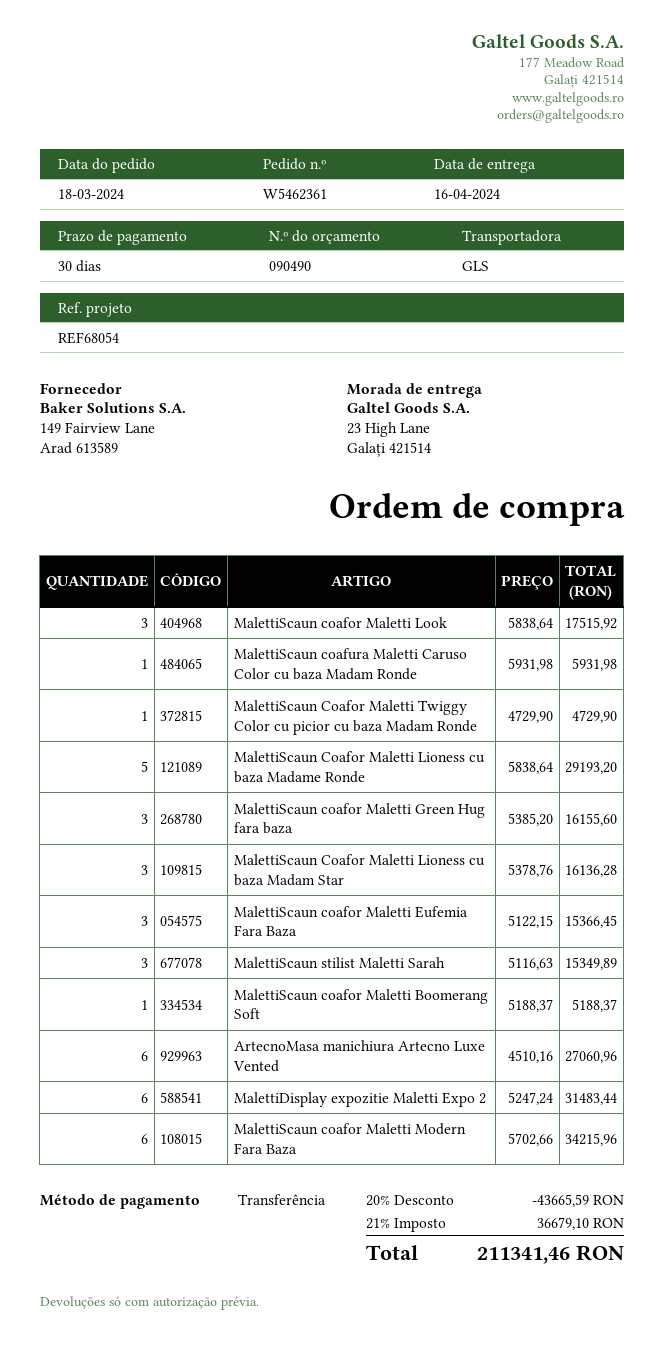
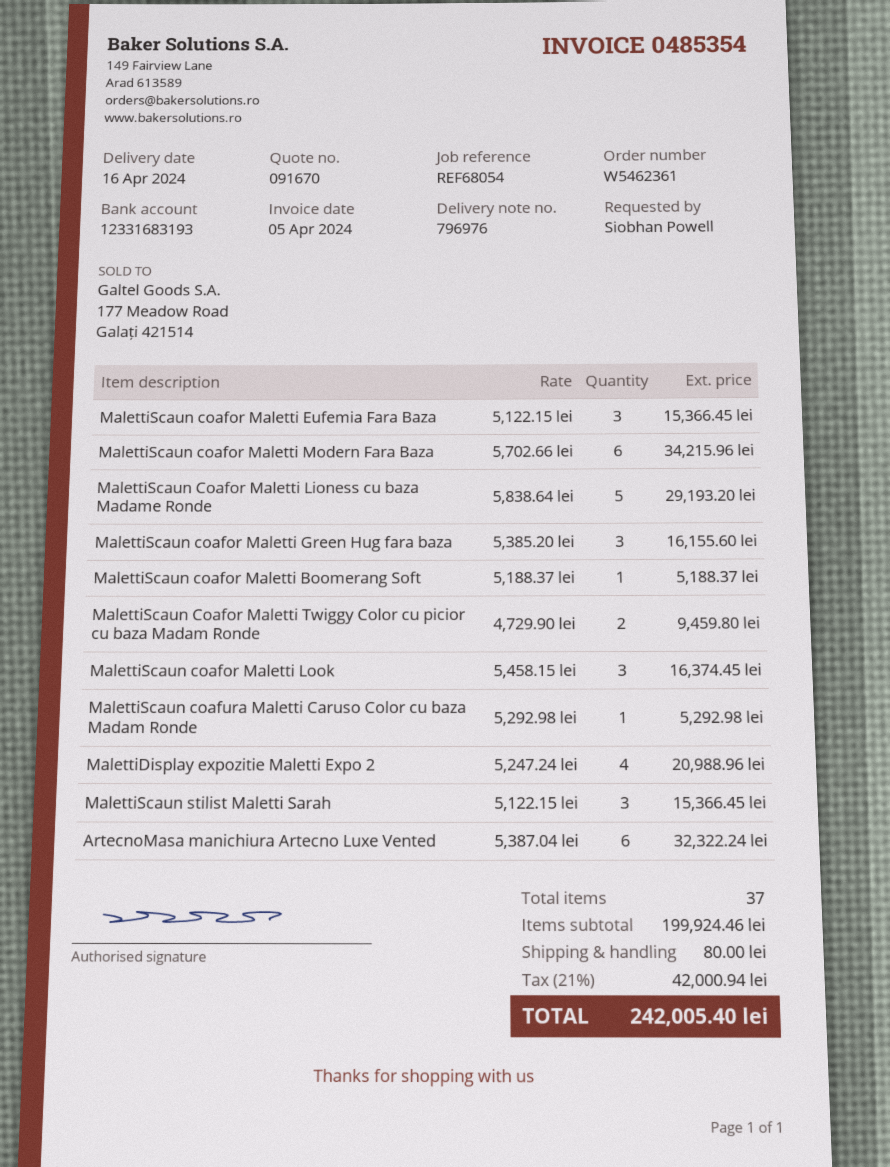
quote number: 090490 -> 091670
MalettiScaun coafor Maletti Look: 3 x 5838.64 = 17515.92 -> 3 x 5458.15 = 16374.45
MalettiScaun coafura Maletti Caruso Color cu baza Madam Ronde: 1 x 5931.98 = 5931.98 -> 1 x 5292.98 = 5292.98
MalettiScaun Coafor Maletti Twiggy Color cu picior cu baza Madam Ronde: 1 x 4729.90 = 4729.90 -> 2 x 4729.90 = 9459.80
MalettiScaun Coafor Maletti Lioness cu baza Madam Star: 3 x 5378.76 = 16136.28 -> none
MalettiScaun stilist Maletti Sarah: 3 x 5116.63 = 15349.89 -> 3 x 5122.15 = 15366.45
ArtecnoMasa manichiura Artecno Luxe Vented: 6 x 4510.16 = 27060.96 -> 6 x 5387.04 = 32322.24
MalettiDisplay expozitie Maletti Expo 2: 6 x 5247.24 = 31483.44 -> 4 x 5247.24 = 20988.96
discount: 20% = 43665.59 -> none
shipping: none -> 80.00
tax: 21% = 36679.10 -> 21% = 42000.94
total: 211341.46 -> 242005.40

